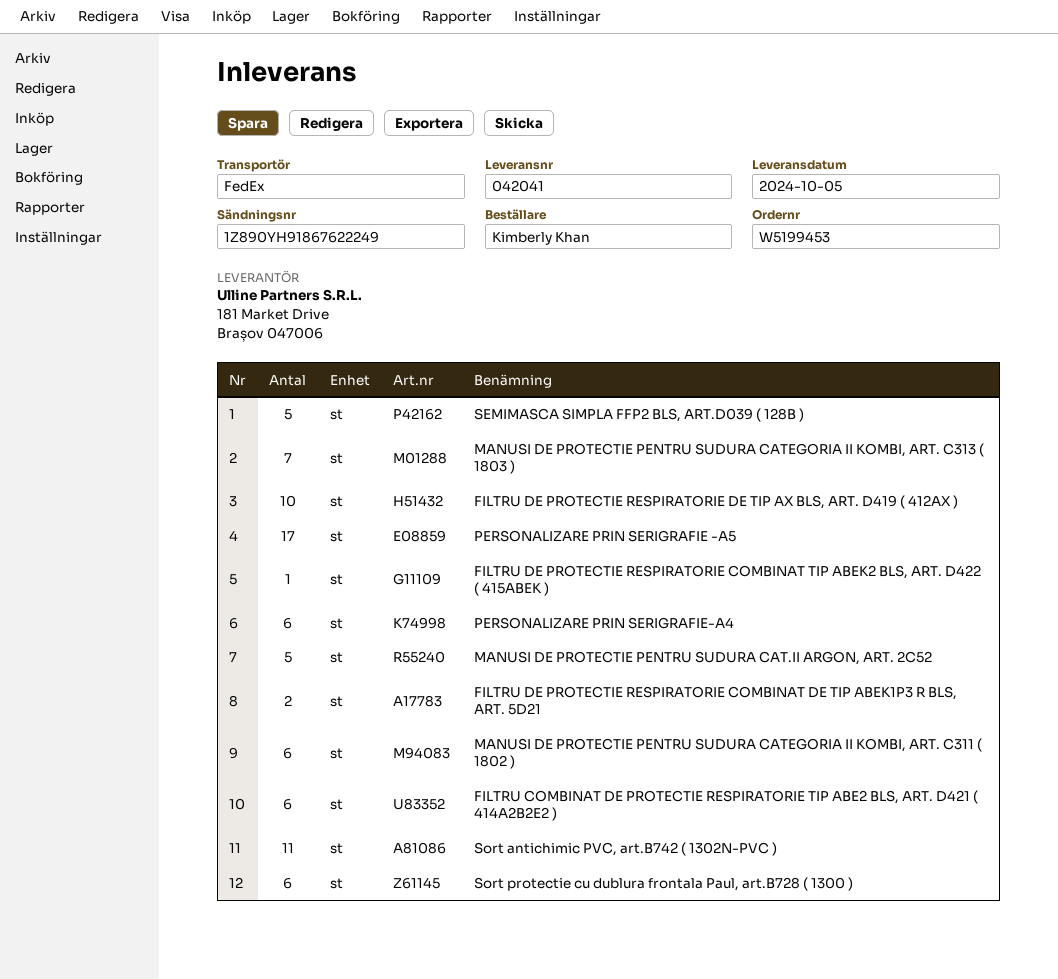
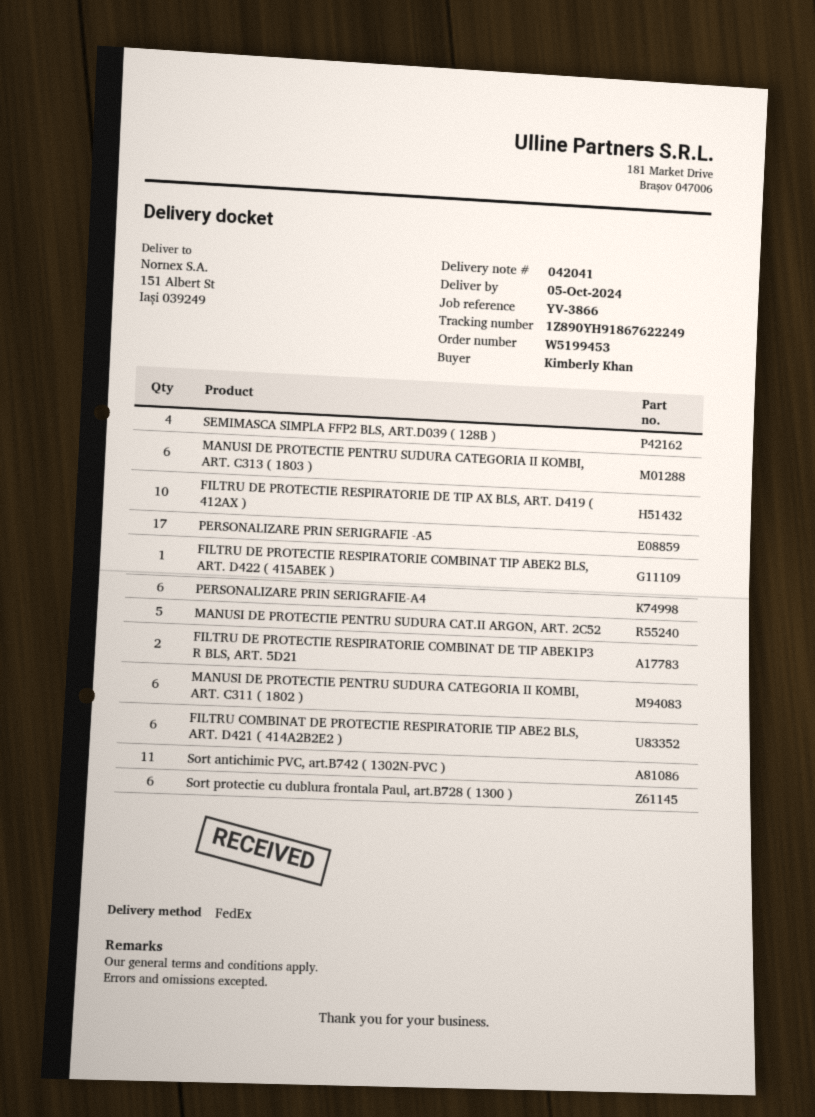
SEMIMASCA SIMPLA FFP2 BLS, ART.D039 ( 128B ): 5 -> 4
MANUSI DE PROTECTIE PENTRU SUDURA CATEGORIA II KOMBI, ART. C313 ( 1803 ): 7 -> 6

